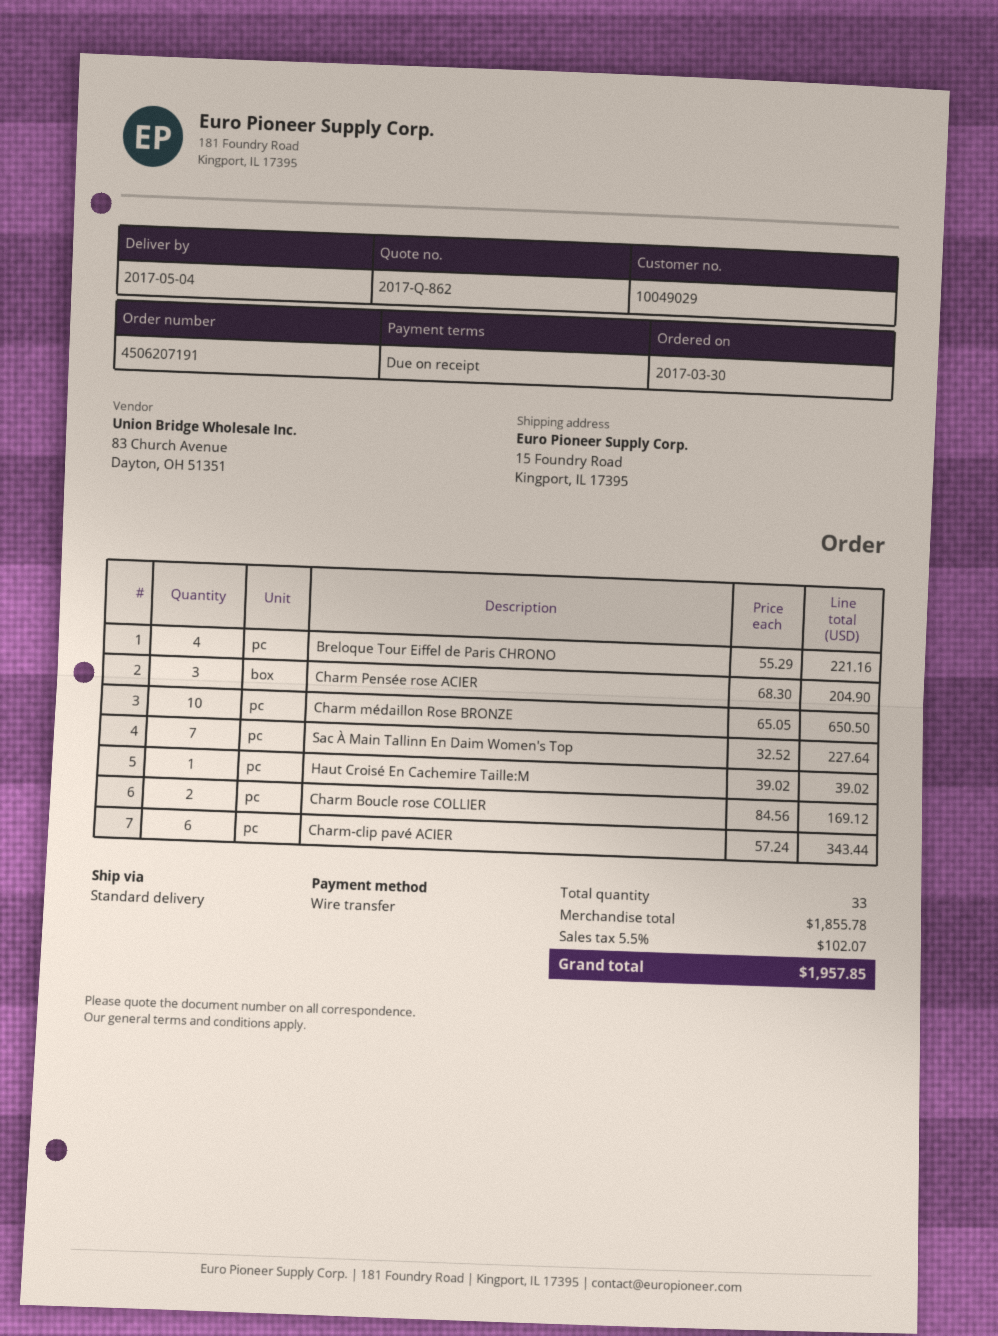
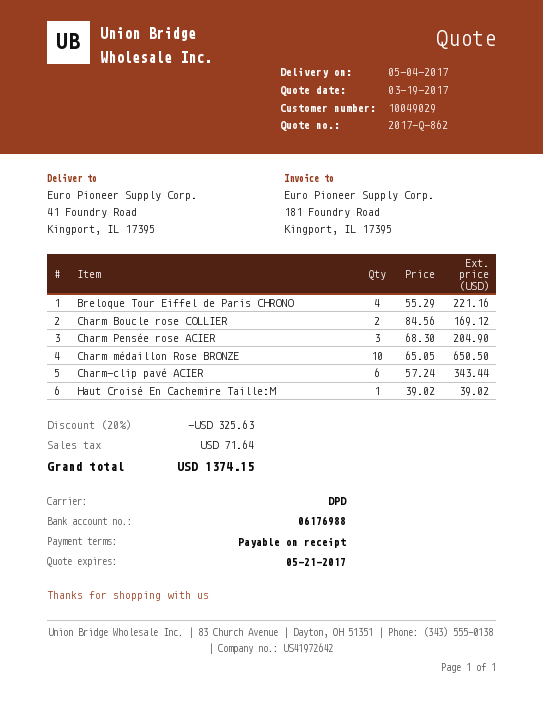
shipping method: standard -> DPD
ship to: 15 Foundry Road, Kingport, IL 17395 -> 41 Foundry Road, Kingport, IL 17395
Sac À Main Tallinn En Daim Women's Top: 7 x 32.52 = 227.64 -> none
discount: none -> 20% = 325.63
tax: 102.07 -> 71.64
total: 1957.85 -> 1374.15

